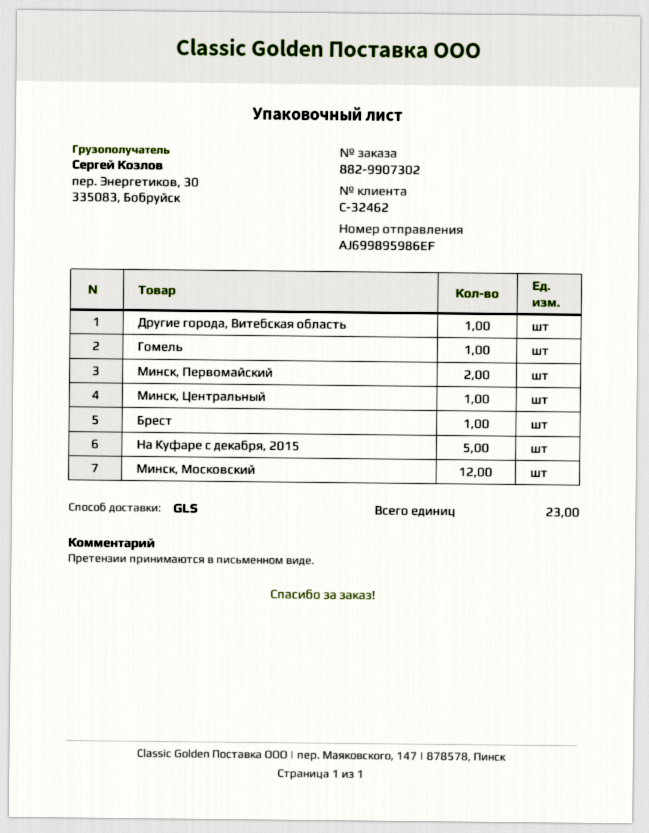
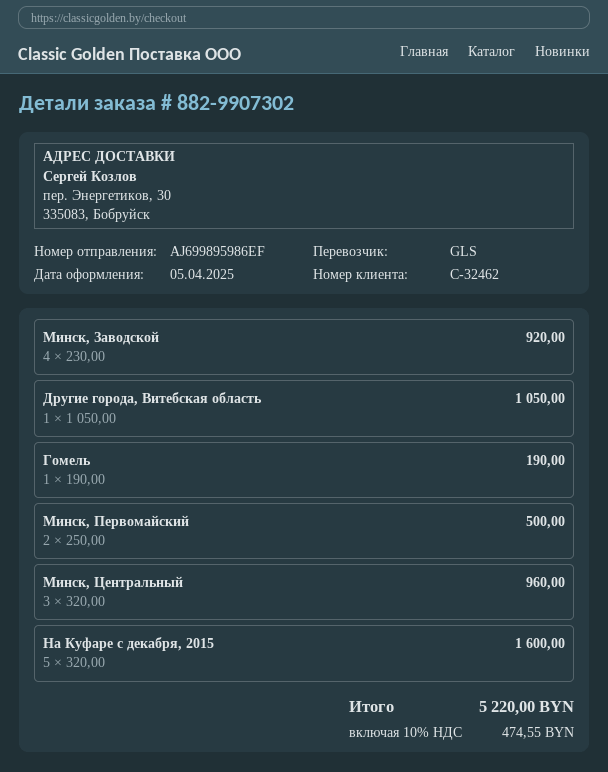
Минск, Центральный: 1 -> 3
Брест: 1 -> none
Минск, Московский: 12 -> none
Минск, Заводской: none -> 4

